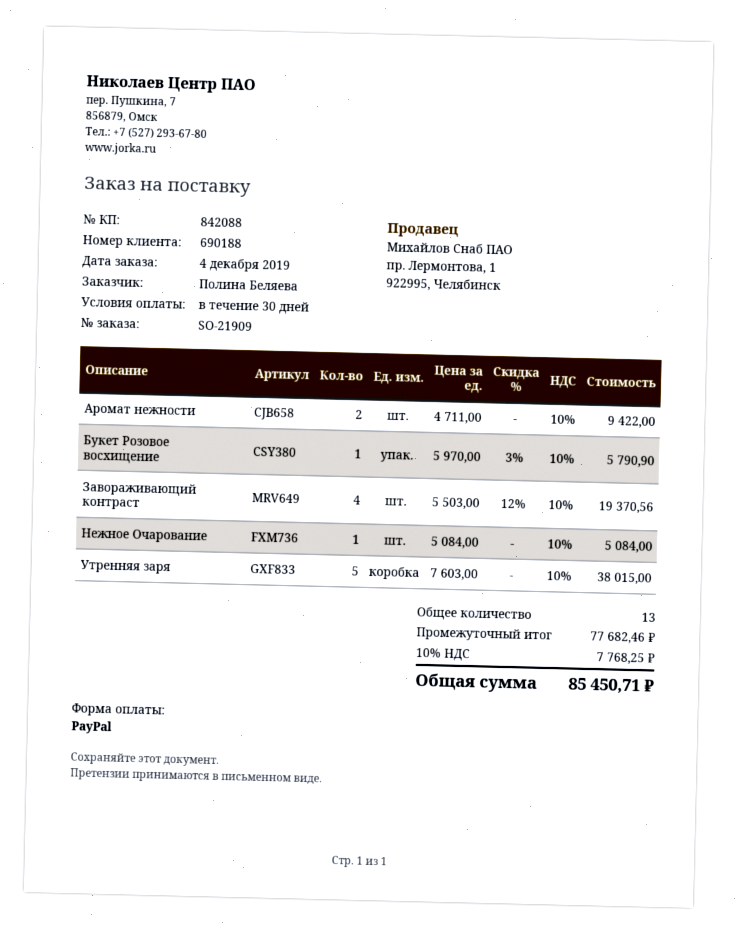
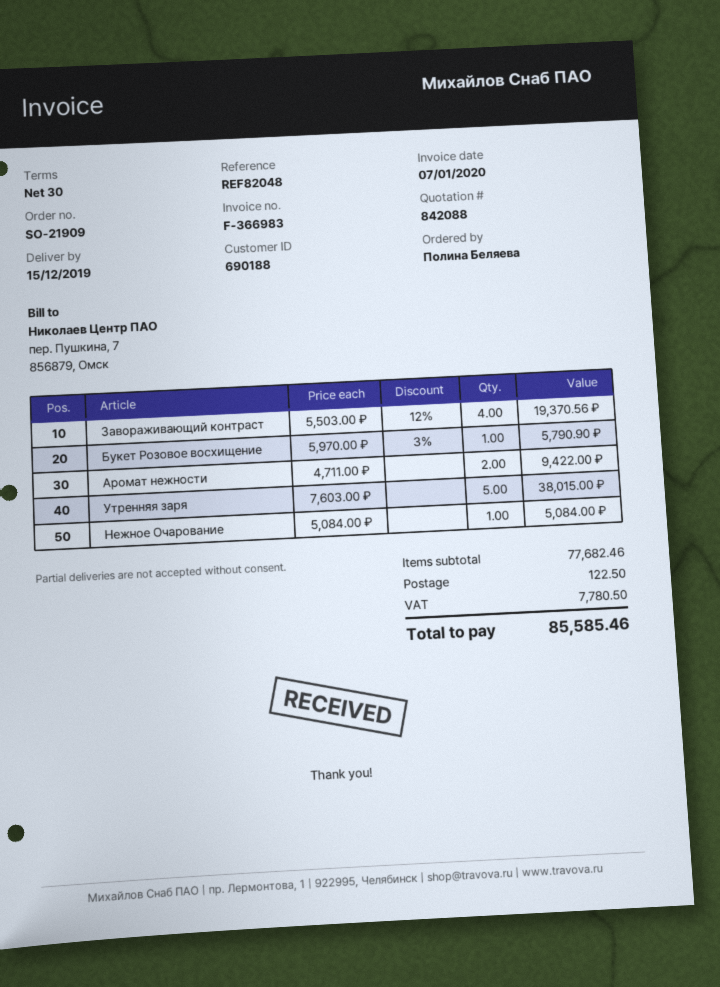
shipping: none -> 122.50
tax: 7768.25 -> 7780.50
total: 85450.71 -> 85585.46

